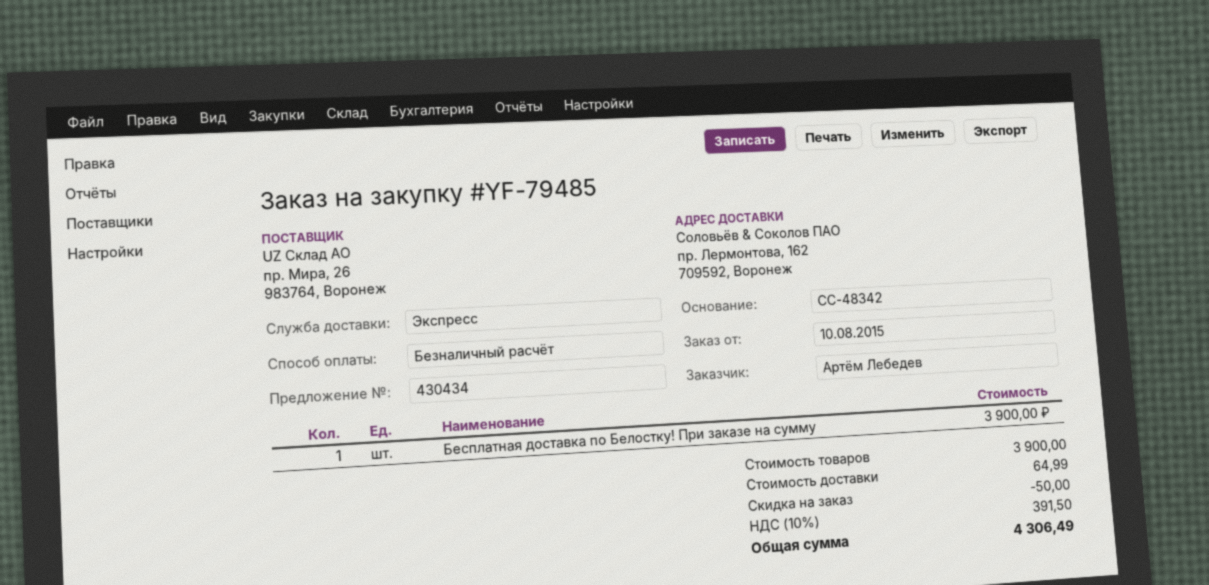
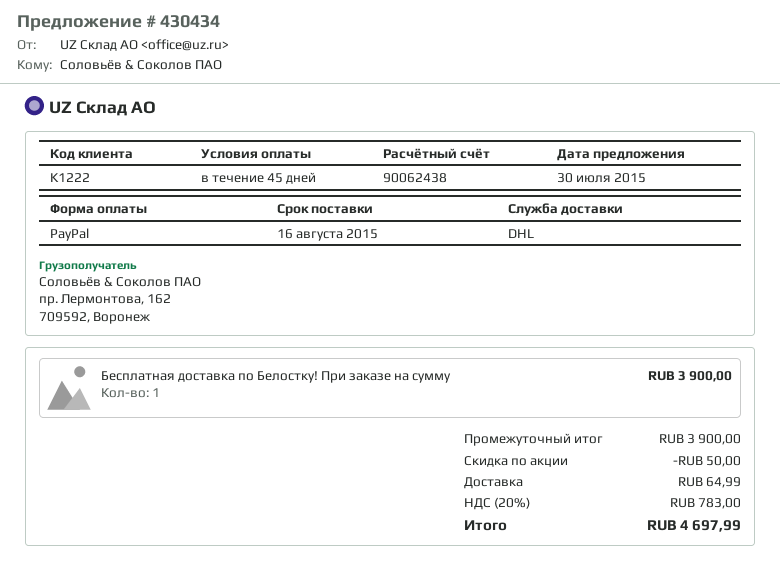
payment method: bank transfer -> PayPal
shipping method: express -> DHL
tax: 10% = 391.50 -> 20% = 783.00
total: 4306.49 -> 4697.99

